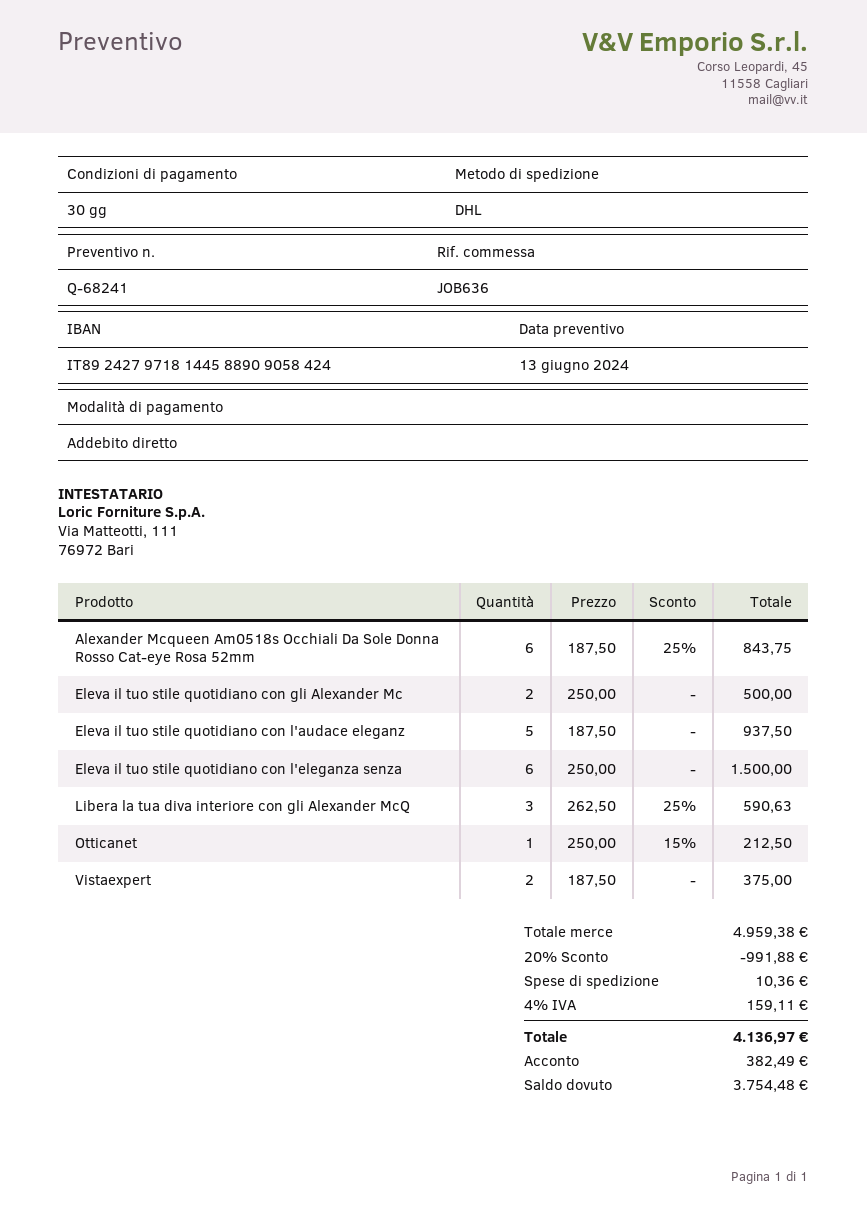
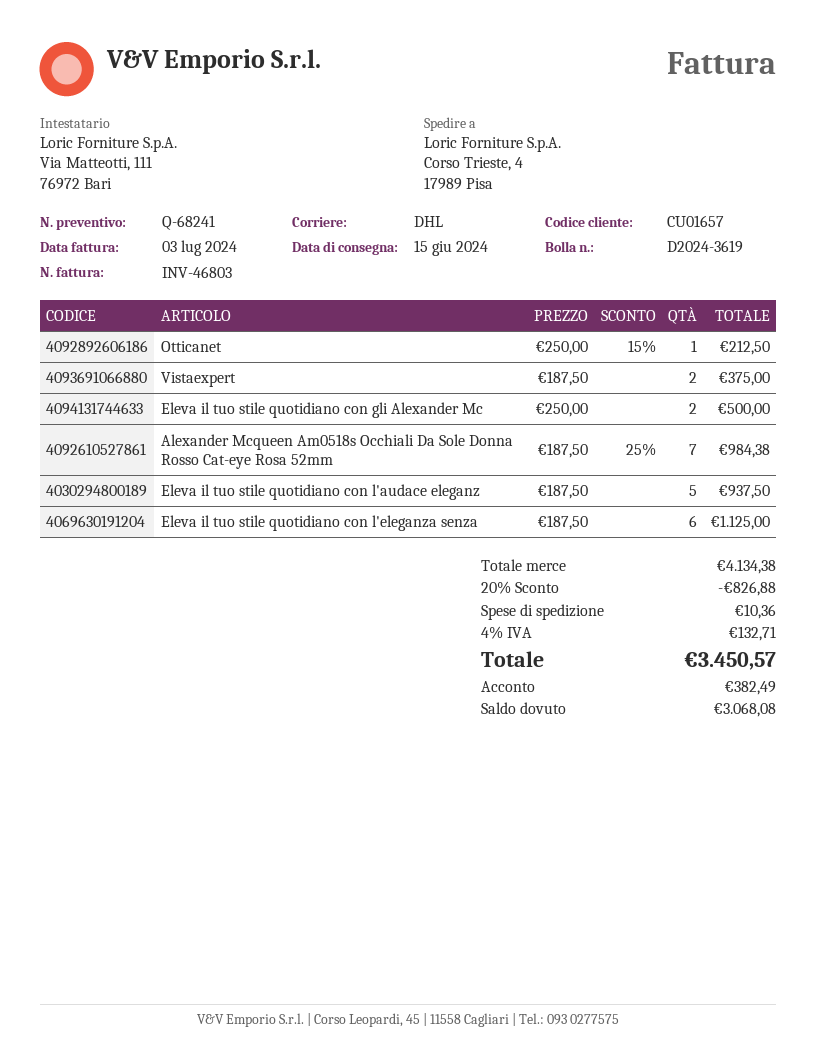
Alexander Mcqueen Am0518s Occhiali Da Sole Donna Rosso Cat-eye Rosa 52mm: 6 x 187.50 - 25% = 843.75 -> 7 x 187.50 - 25% = 984.38
Eleva il tuo stile quotidiano con l'eleganza senza: 6 x 250.00 = 1500.00 -> 6 x 187.50 = 1125.00
Libera la tua diva interiore con gli Alexander McQ: 3 x 262.50 - 25% = 590.63 -> none
subtotal: 4959.38 -> 4134.38
discount: 20% = 991.88 -> 20% = 826.88
tax: 4% = 159.11 -> 4% = 132.71
total: 4136.97 -> 3450.57
balance: 3754.48 -> 3068.08

